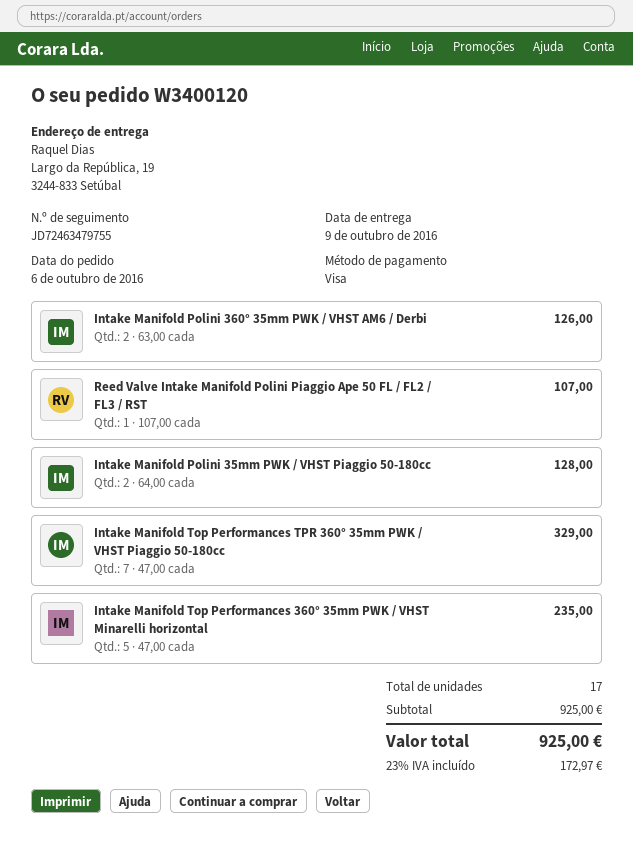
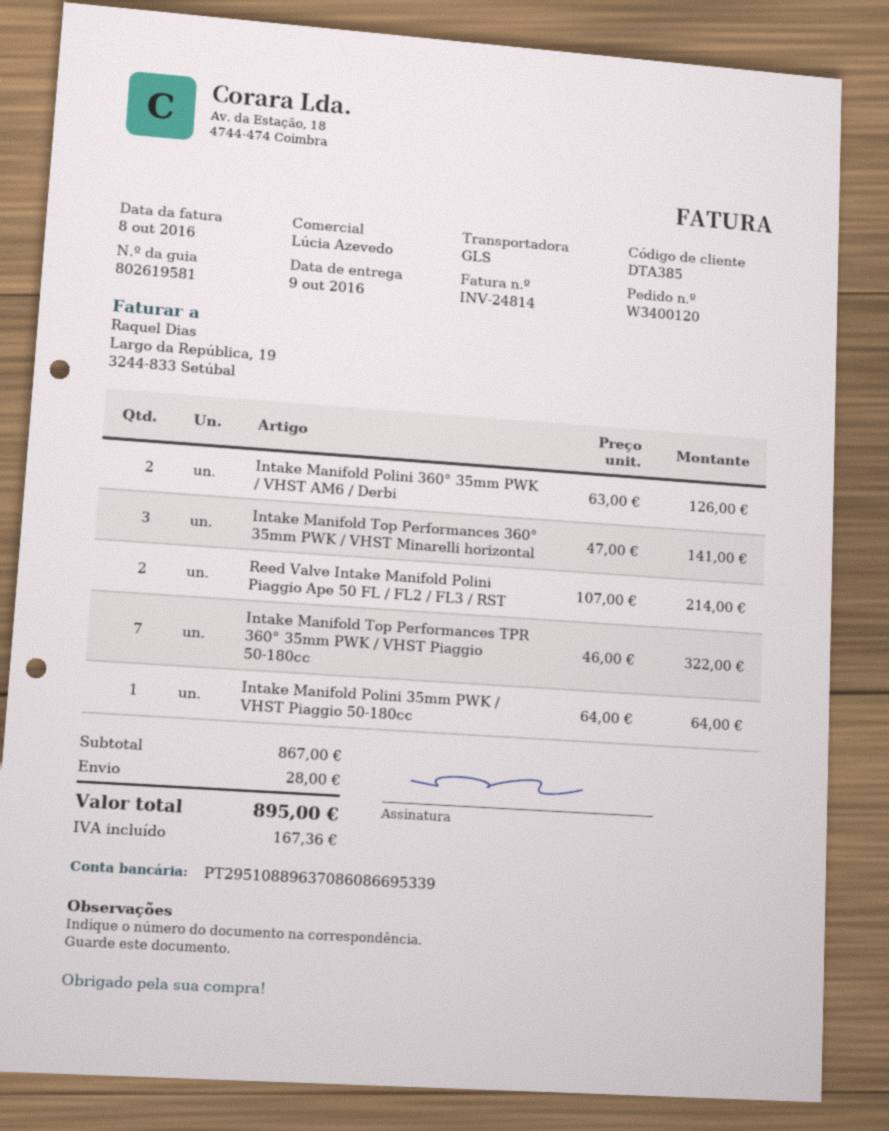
Reed Valve Intake Manifold Polini Piaggio Ape 50 FL / FL2 / FL3 / RST: 1 x 107.00 = 107.00 -> 2 x 107.00 = 214.00
Intake Manifold Polini 35mm PWK / VHST Piaggio 50-180cc: 2 x 64.00 = 128.00 -> 1 x 64.00 = 64.00
Intake Manifold Top Performances TPR 360° 35mm PWK / VHST Piaggio 50-180cc: 7 x 47.00 = 329.00 -> 7 x 46.00 = 322.00
Intake Manifold Top Performances 360° 35mm PWK / VHST Minarelli horizontal: 5 x 47.00 = 235.00 -> 3 x 47.00 = 141.00
subtotal: 925.00 -> 867.00
shipping: none -> 28.00
tax: 172.97 -> 167.36
total: 925.00 -> 895.00

